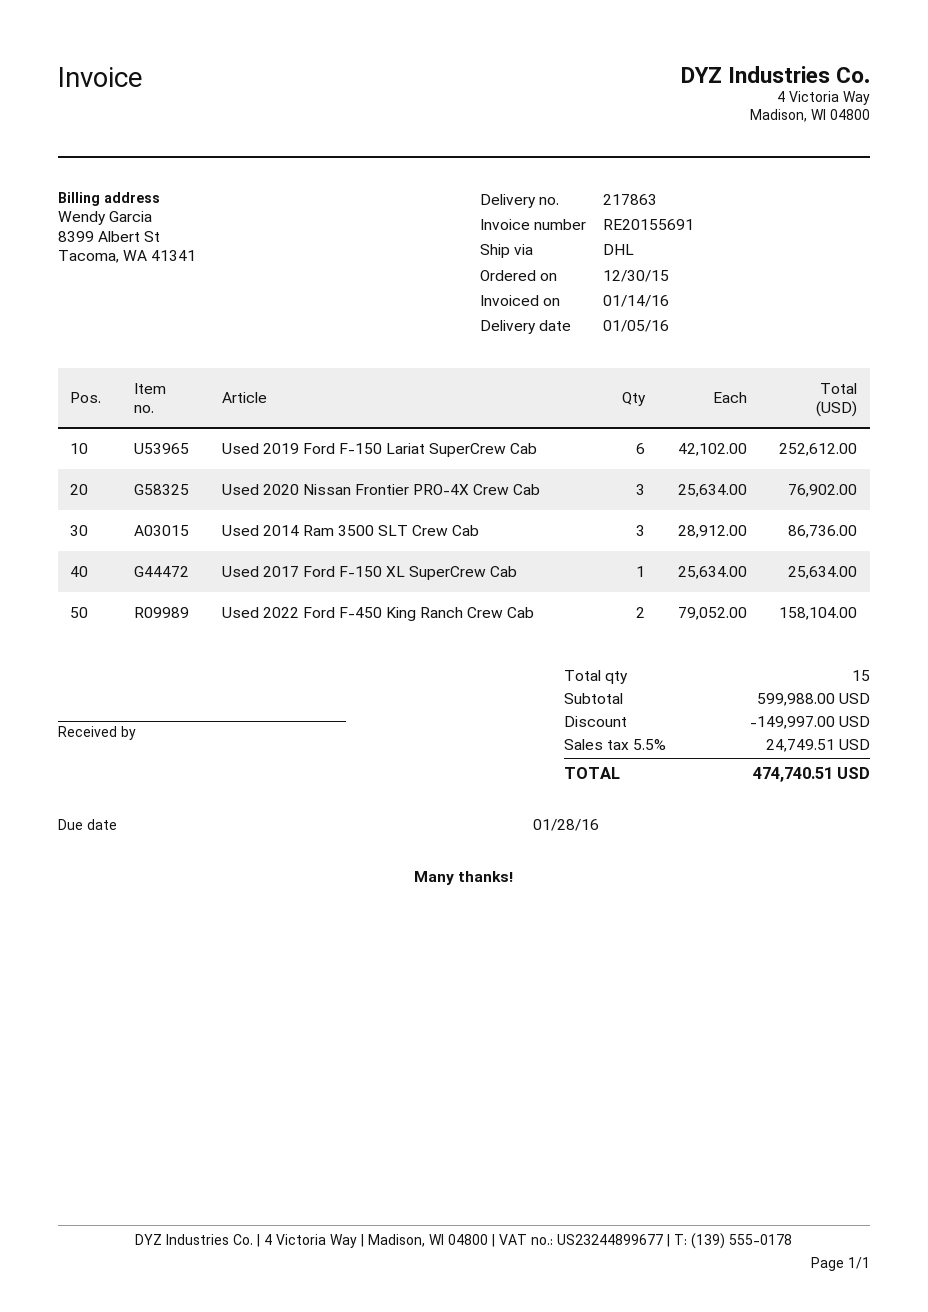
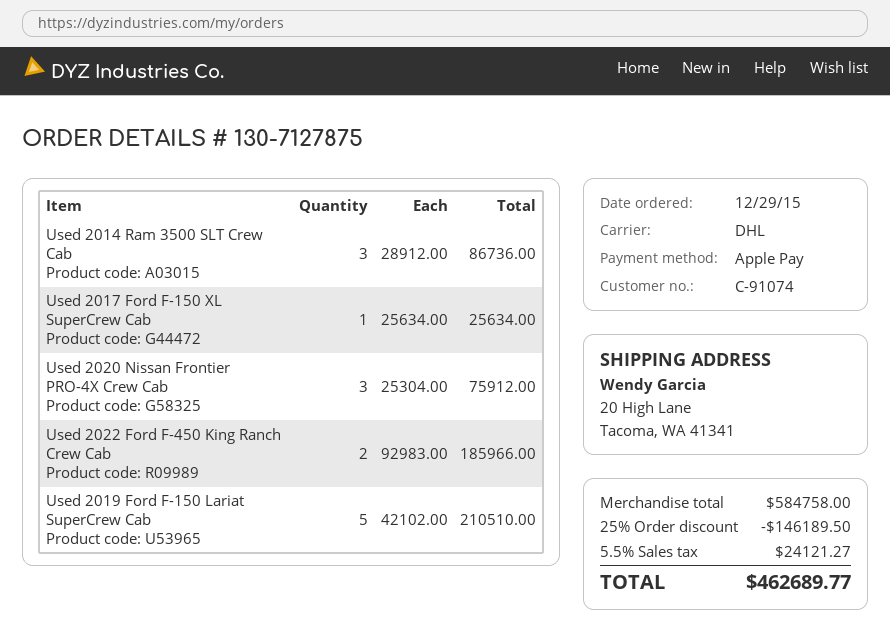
order date: 2015-12-30 -> 2015-12-29
Used 2019 Ford F-150 Lariat SuperCrew Cab: 6 x 42102.00 = 252612.00 -> 5 x 42102.00 = 210510.00
Used 2020 Nissan Frontier PRO-4X Crew Cab: 3 x 25634.00 = 76902.00 -> 3 x 25304.00 = 75912.00
Used 2022 Ford F-450 King Ranch Crew Cab: 2 x 79052.00 = 158104.00 -> 2 x 92983.00 = 185966.00
subtotal: 599988.00 -> 584758.00
discount: 149997.00 -> 146189.50
tax: 5.5% = 24749.51 -> 5.5% = 24121.27
total: 474740.51 -> 462689.77

